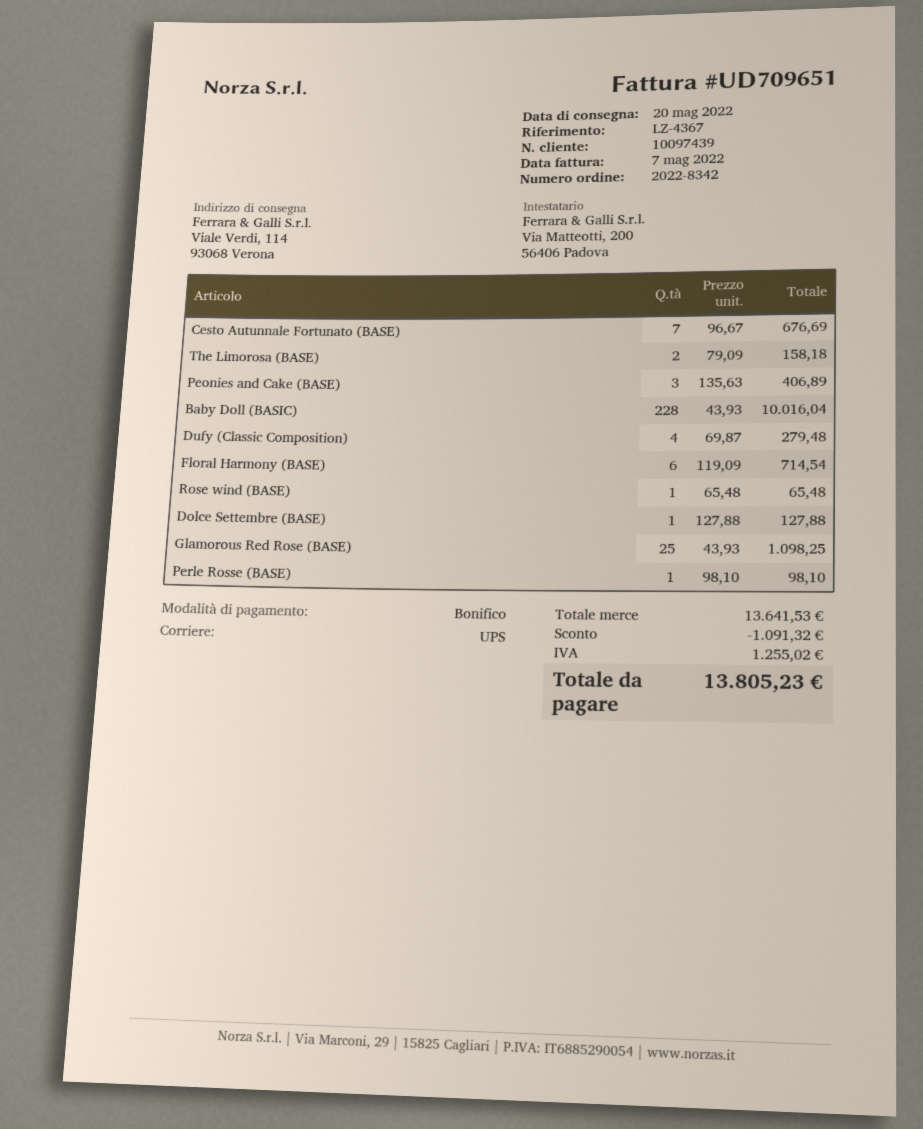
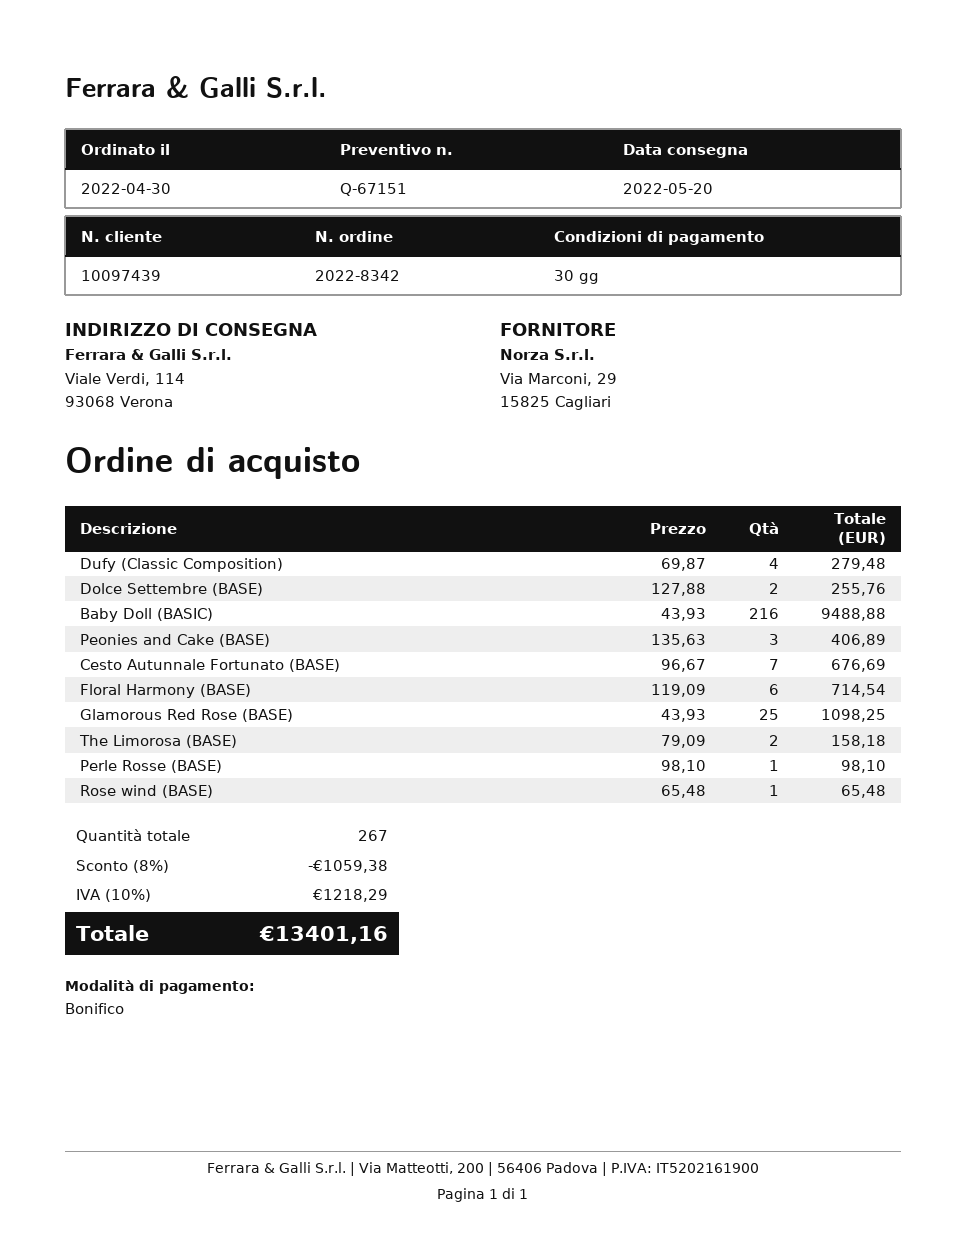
Baby Doll (BASIC): 228 x 43.93 = 10016.04 -> 216 x 43.93 = 9488.88
Dolce Settembre (BASE): 1 x 127.88 = 127.88 -> 2 x 127.88 = 255.76
discount: 1091.32 -> 1059.38
tax: 1255.02 -> 1218.29
total: 13805.23 -> 13401.16

